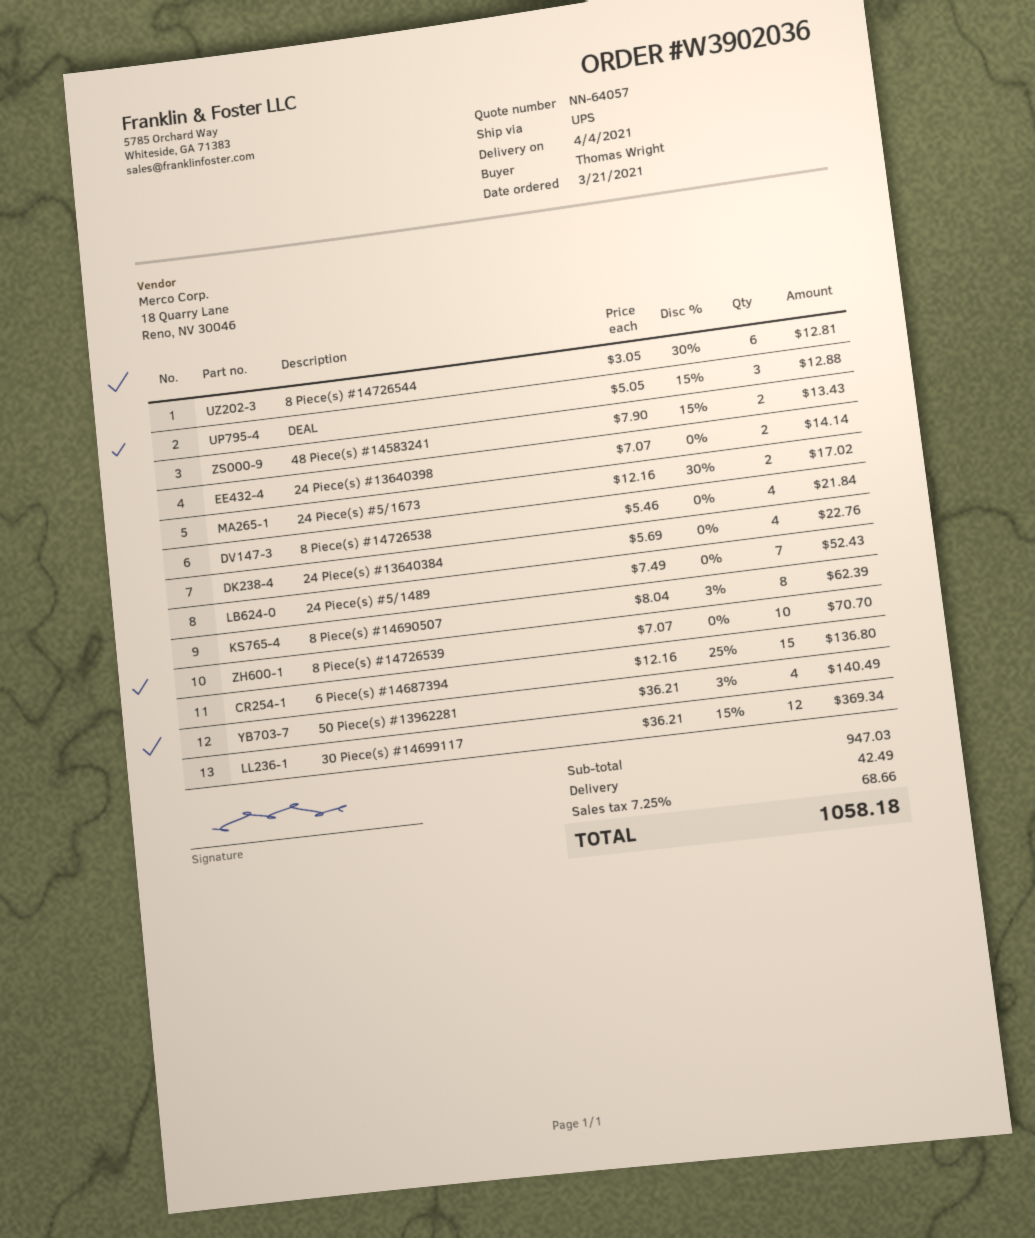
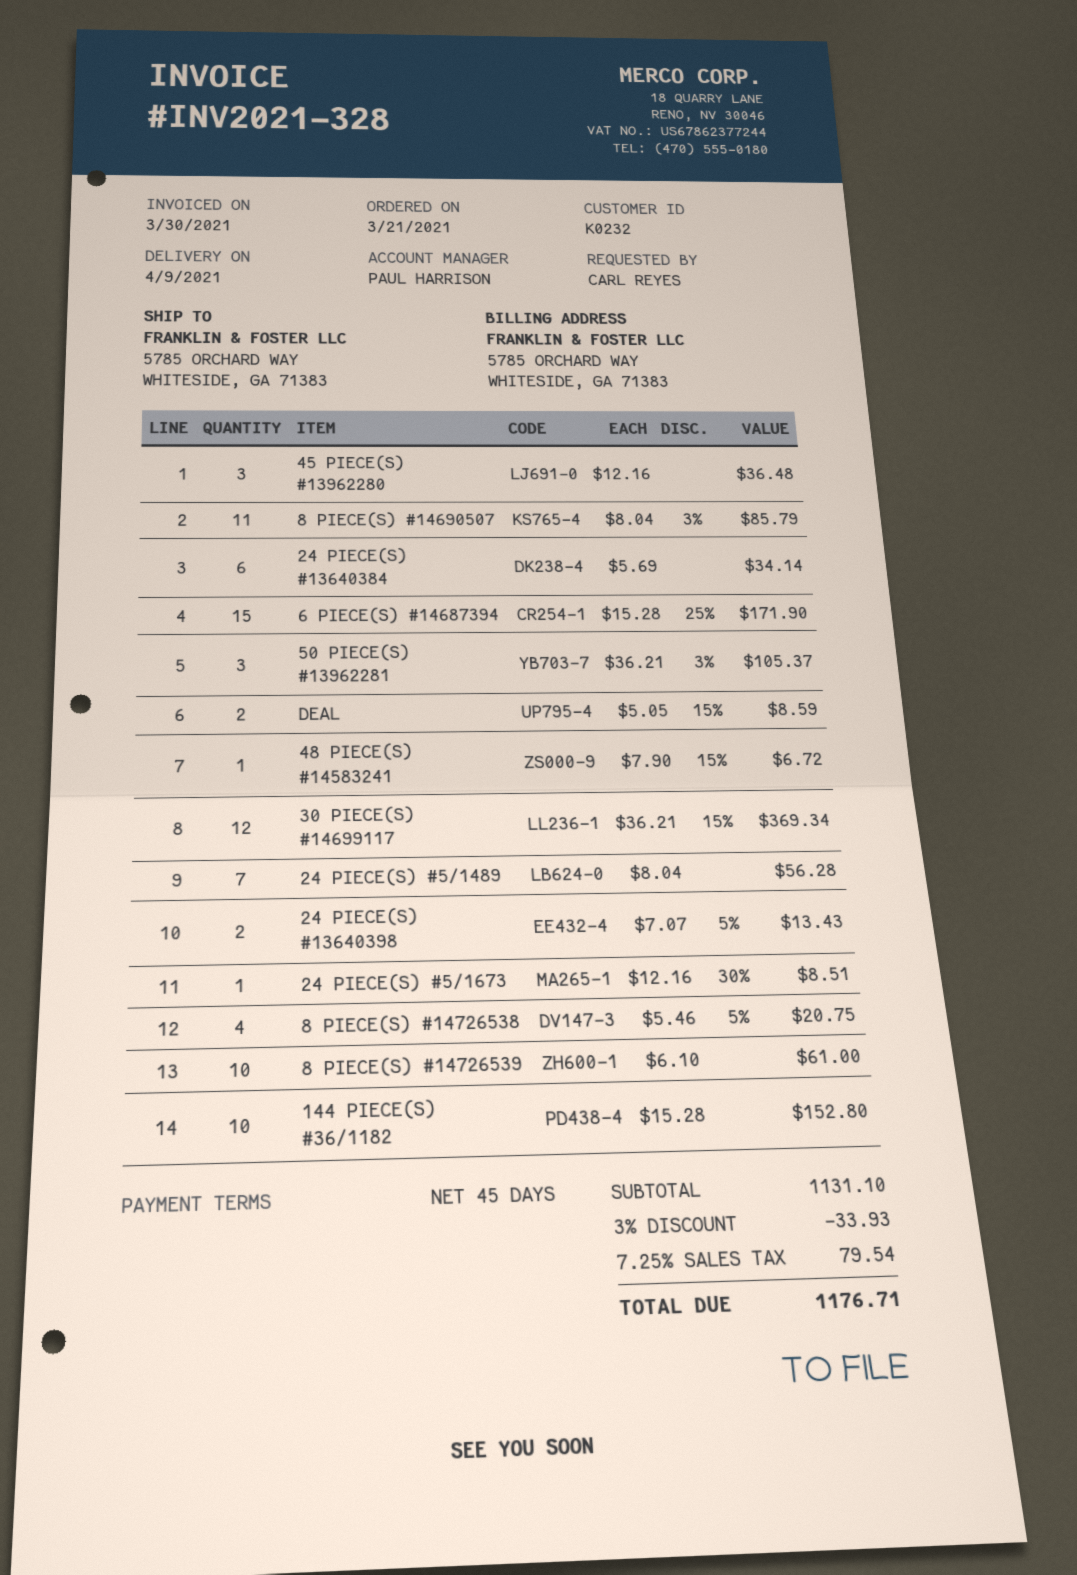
delivery date: 2021-04-04 -> 2021-04-09
ordered by: Thomas Wright -> CARL REYES
8 Piece(s) #14726544: 6 x 3.05 - 30% = 12.81 -> none
DEAL: 3 x 5.05 - 15% = 12.88 -> 2 x 5.05 - 15% = 8.59
48 Piece(s) #14583241: 2 x 7.90 - 15% = 13.43 -> 1 x 7.90 - 15% = 6.72
24 Piece(s) #13640398: 2 x 7.07 = 14.14 -> 2 x 7.07 - 5% = 13.43
24 Piece(s) #5/1673: 2 x 12.16 - 30% = 17.02 -> 1 x 12.16 - 30% = 8.51
8 Piece(s) #14726538: 4 x 5.46 = 21.84 -> 4 x 5.46 - 5% = 20.75
24 Piece(s) #13640384: 4 x 5.69 = 22.76 -> 6 x 5.69 = 34.14
24 Piece(s) #5/1489: 7 x 7.49 = 52.43 -> 7 x 8.04 = 56.28
8 Piece(s) #14690507: 8 x 8.04 - 3% = 62.39 -> 11 x 8.04 - 3% = 85.79
8 Piece(s) #14726539: 10 x 7.07 = 70.70 -> 10 x 6.10 = 61.00
6 Piece(s) #14687394: 15 x 12.16 - 25% = 136.80 -> 15 x 15.28 - 25% = 171.90
50 Piece(s) #13962281: 4 x 36.21 - 3% = 140.49 -> 3 x 36.21 - 3% = 105.37
45 PIECE(S) #13962280: none -> 3 x 12.16 = 36.48
144 PIECE(S) #36/1182: none -> 10 x 15.28 = 152.80
subtotal: 947.03 -> 1131.10
discount: none -> 3% = 33.93
shipping: 42.49 -> none
tax: 7.25% = 68.66 -> 7.25% = 79.54
total: 1058.18 -> 1176.71

